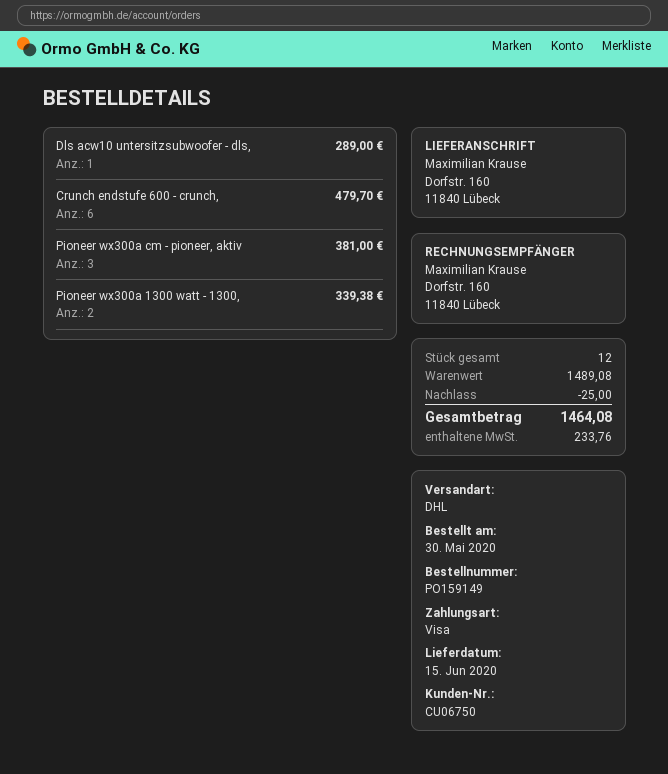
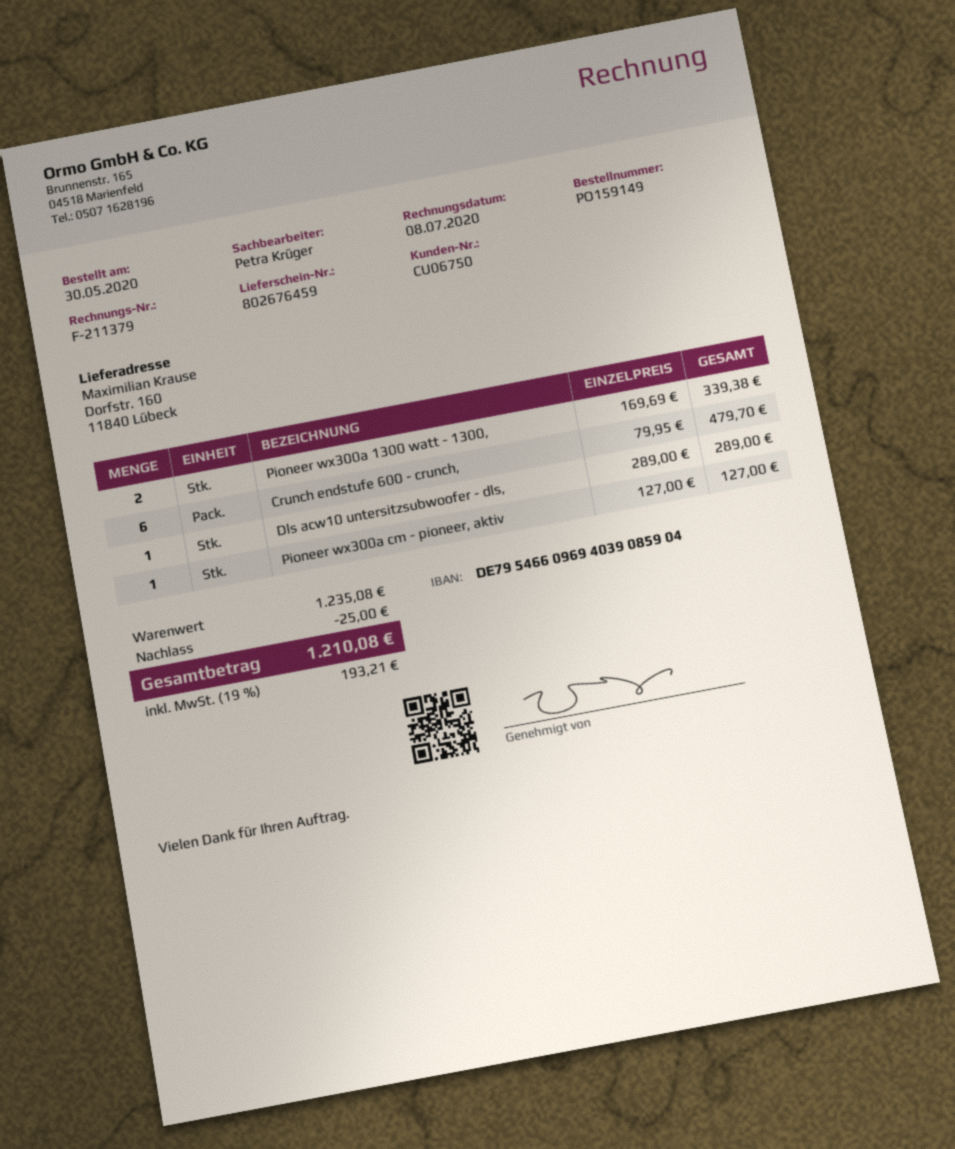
Pioneer wx300a cm - pioneer, aktiv: 3 for 381.00 -> 1 for 127.00
subtotal: 1489.08 -> 1235.08
tax: 233.76 -> 193.21
total: 1464.08 -> 1210.08

